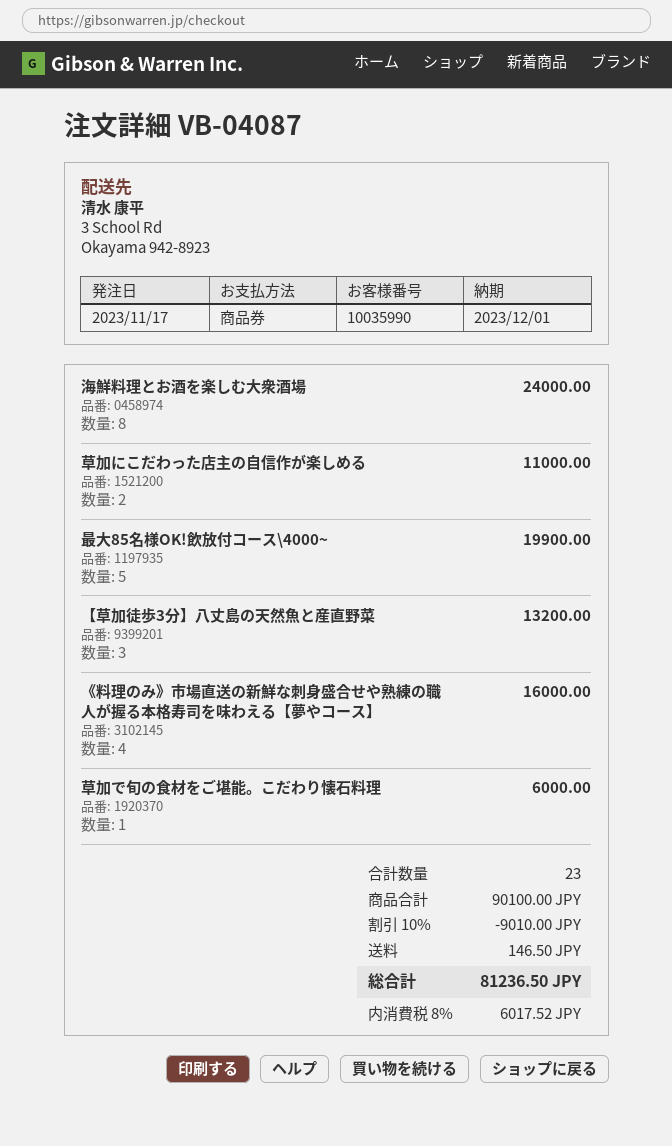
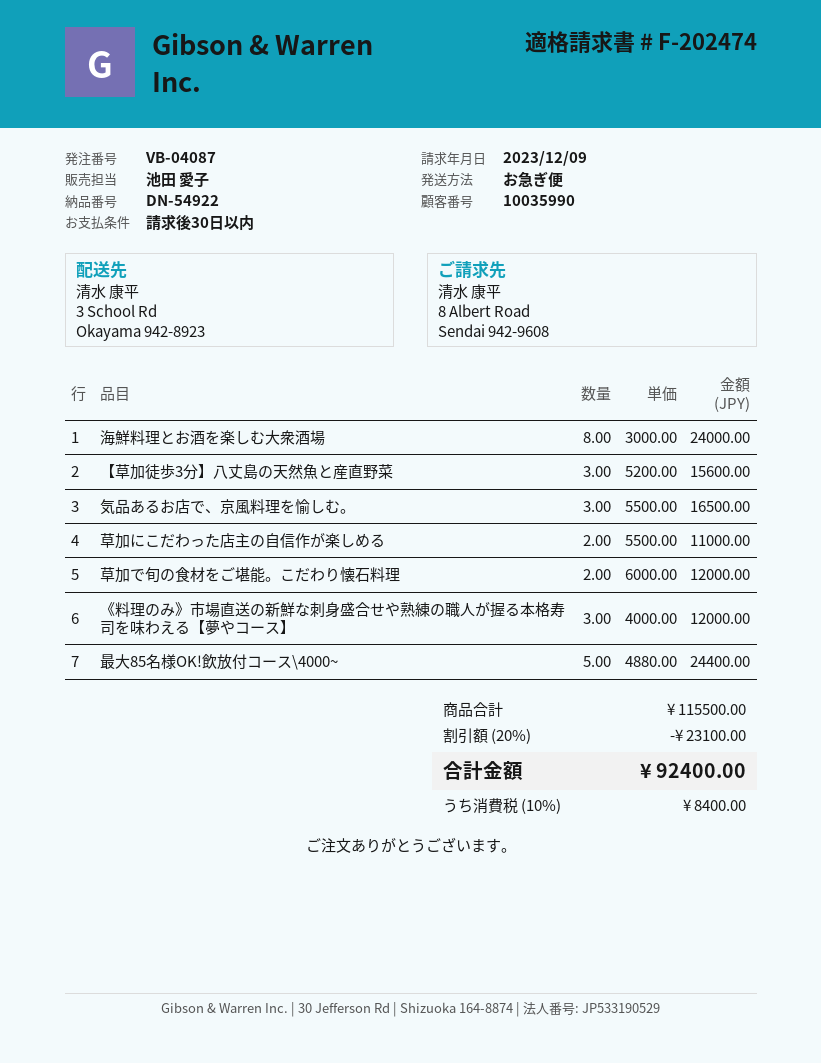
最大85名様OK!飲放付コース\4000~: 5 for 19900.00 -> 5 for 24400.00
【草加徒歩3分】八丈島の天然魚と産直野菜: 3 for 13200.00 -> 3 for 15600.00
《料理のみ》市場直送の新鮮な刺身盛合せや熟練の職人が握る本格寿司を味わえる【夢やコース】: 4 for 16000.00 -> 3 for 12000.00
草加で旬の食材をご堪能。こだわり懐石料理: 1 for 6000.00 -> 2 for 12000.00
気品あるお店で、京風料理を愉しむ。: none -> 3 for 16500.00
subtotal: 90100.00 -> 115500.00
discount: 10% = 9010.00 -> 20% = 23100.00
shipping: 146.50 -> none
tax: 8% = 6017.52 -> 10% = 8400.00
total: 81236.50 -> 92400.00

